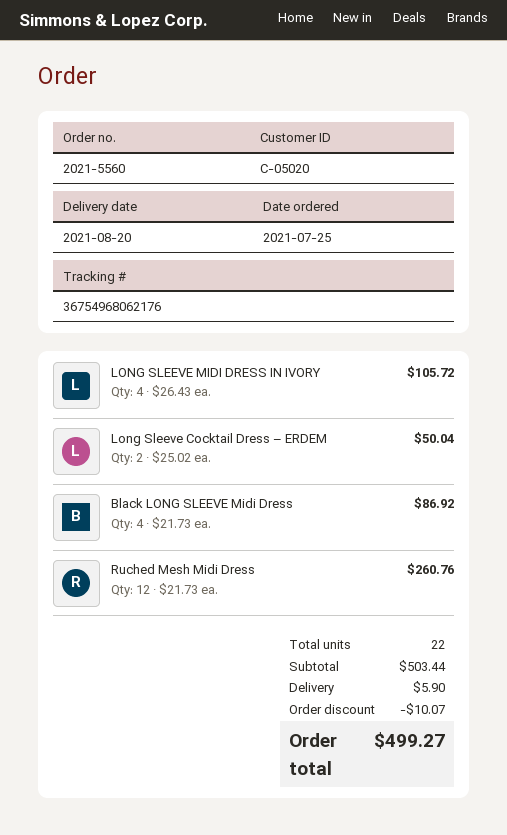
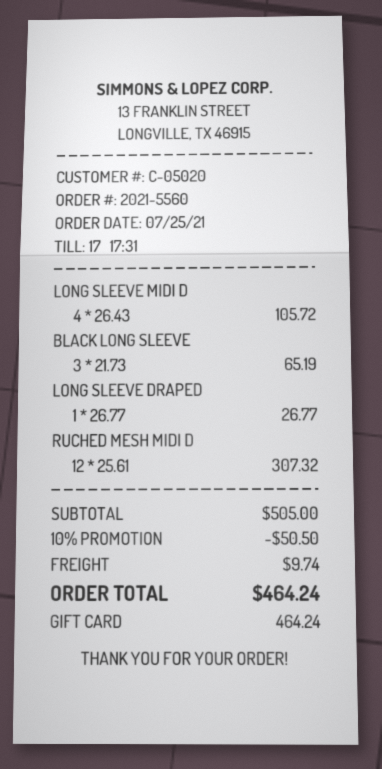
Long Sleeve Cocktail Dress – ERDEM: 2 x 25.02 = 50.04 -> none
Black LONG SLEEVE Midi Dress: 4 x 21.73 = 86.92 -> 3 x 21.73 = 65.19
Ruched Mesh Midi Dress: 12 x 21.73 = 260.76 -> 12 x 25.61 = 307.32
LONG SLEEVE DRAPED: none -> 1 x 26.77 = 26.77
subtotal: 503.44 -> 505.00
discount: 10.07 -> 50.50
shipping: 5.90 -> 9.74
total: 499.27 -> 464.24

